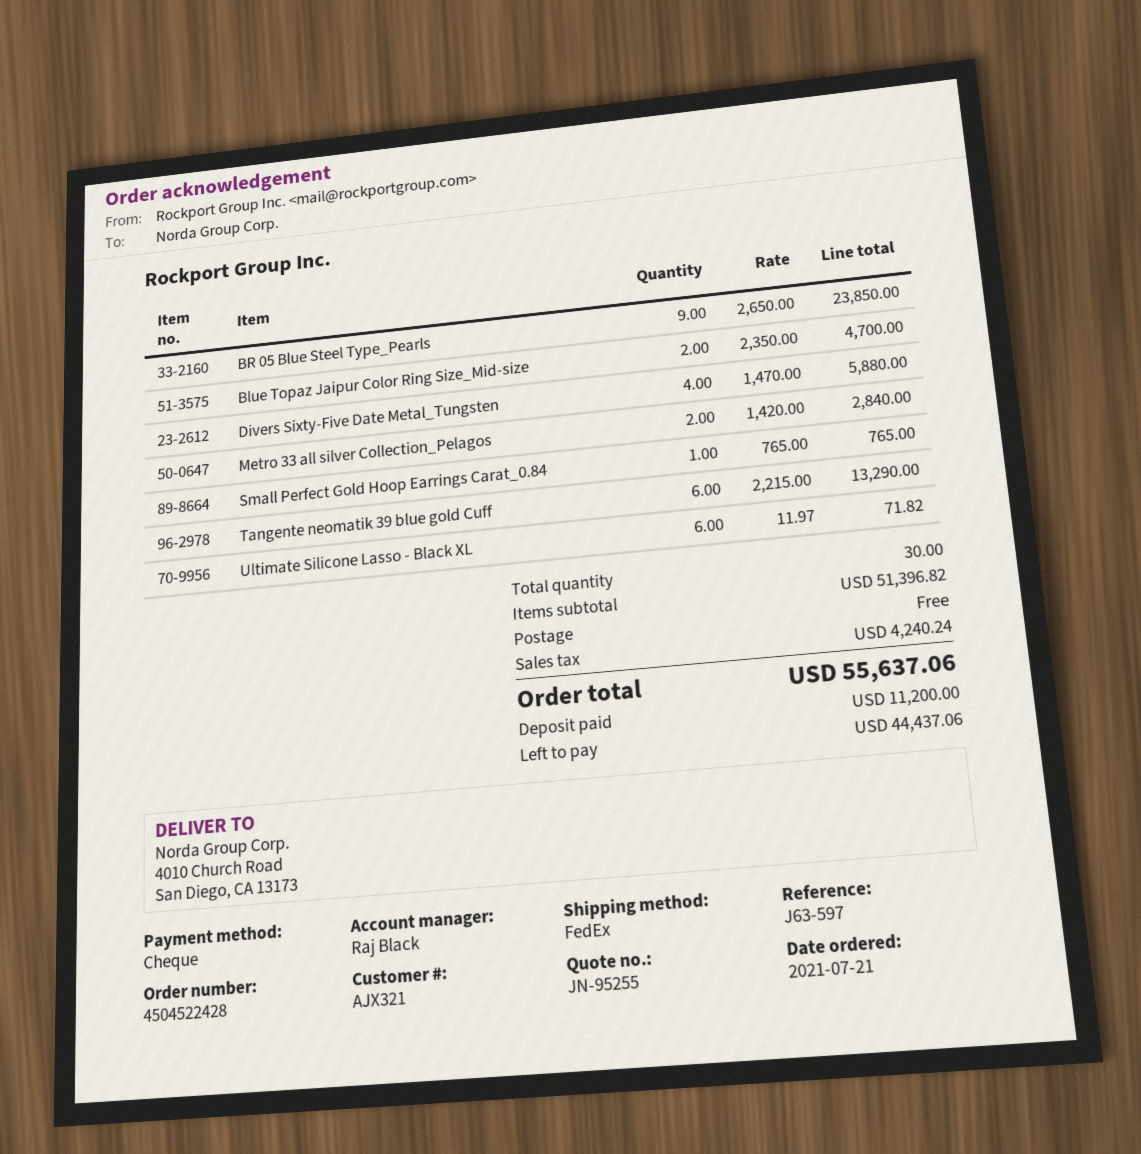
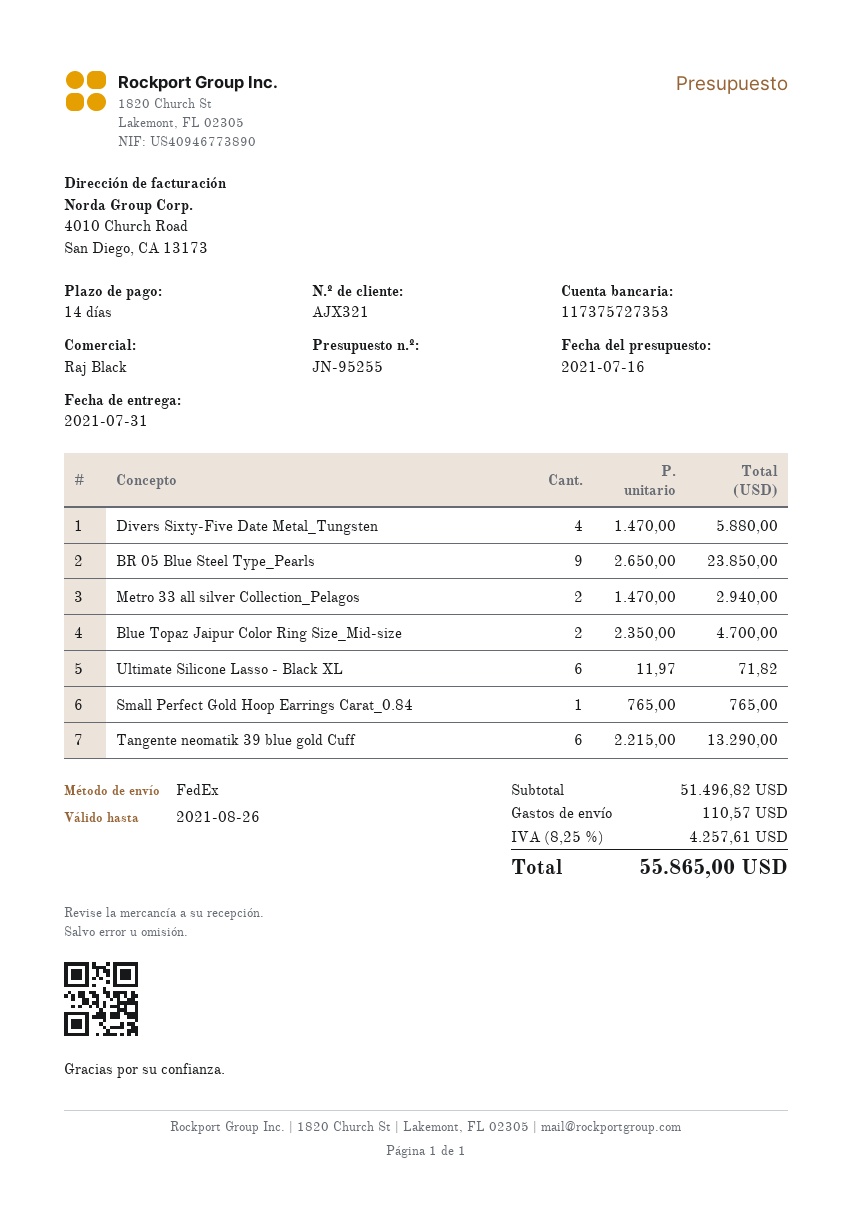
Metro 33 all silver Collection_Pelagos: 2 x 1420.00 = 2840.00 -> 2 x 1470.00 = 2940.00
subtotal: 51396.82 -> 51496.82
shipping: 0.00 -> 110.57
tax: 4240.24 -> 4257.61
total: 55637.06 -> 55865.00

